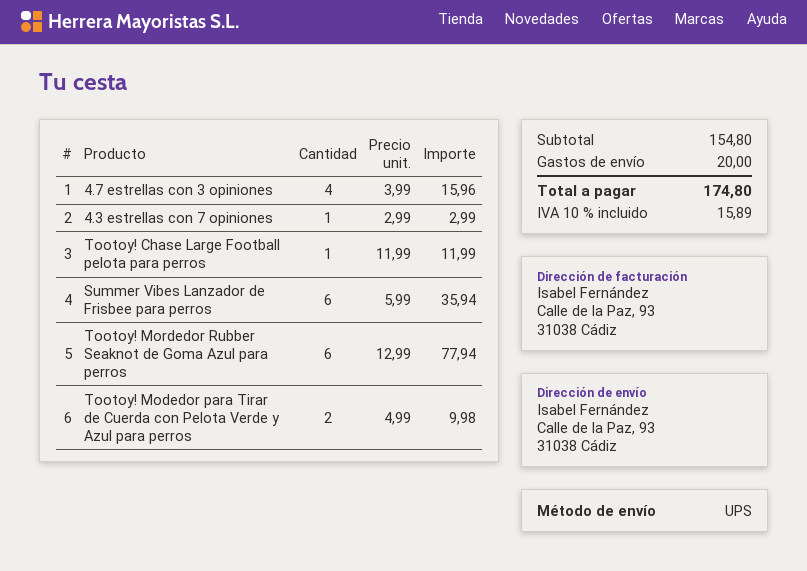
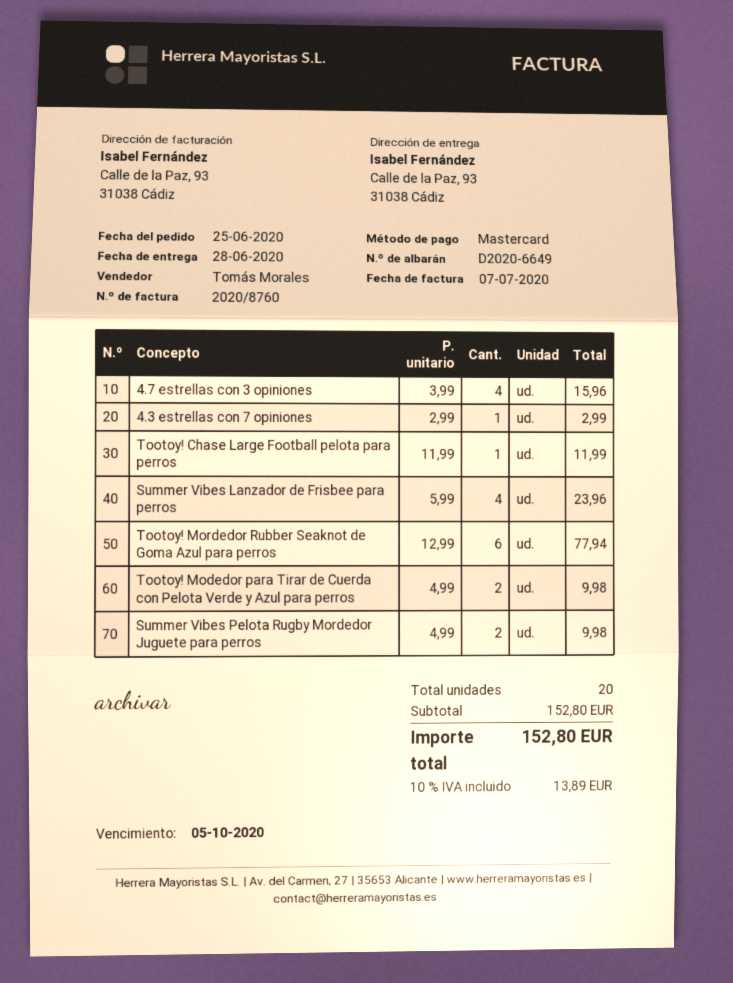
Summer Vibes Lanzador de Frisbee para perros: 6 x 5.99 = 35.94 -> 4 x 5.99 = 23.96
Summer Vibes Pelota Rugby Mordedor Juguete para perros: none -> 2 x 4.99 = 9.98
subtotal: 154.80 -> 152.80
shipping: 20.00 -> none
tax: 10% = 15.89 -> 10% = 13.89
total: 174.80 -> 152.80

